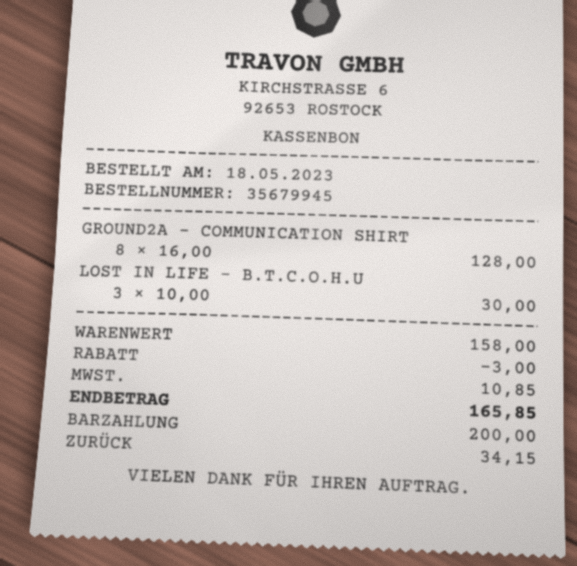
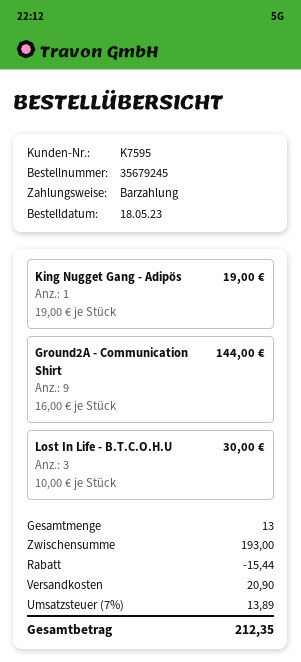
order number: 35679945 -> 35679245
GROUND2A - COMMUNICATION SHIRT: 8 x 16.00 = 128.00 -> 9 x 16.00 = 144.00
King Nugget Gang - Adipös: none -> 1 x 19.00 = 19.00
subtotal: 158.00 -> 193.00
discount: 3.00 -> 15.44
shipping: none -> 20.90
tax: 10.85 -> 13.89
total: 165.85 -> 212.35

